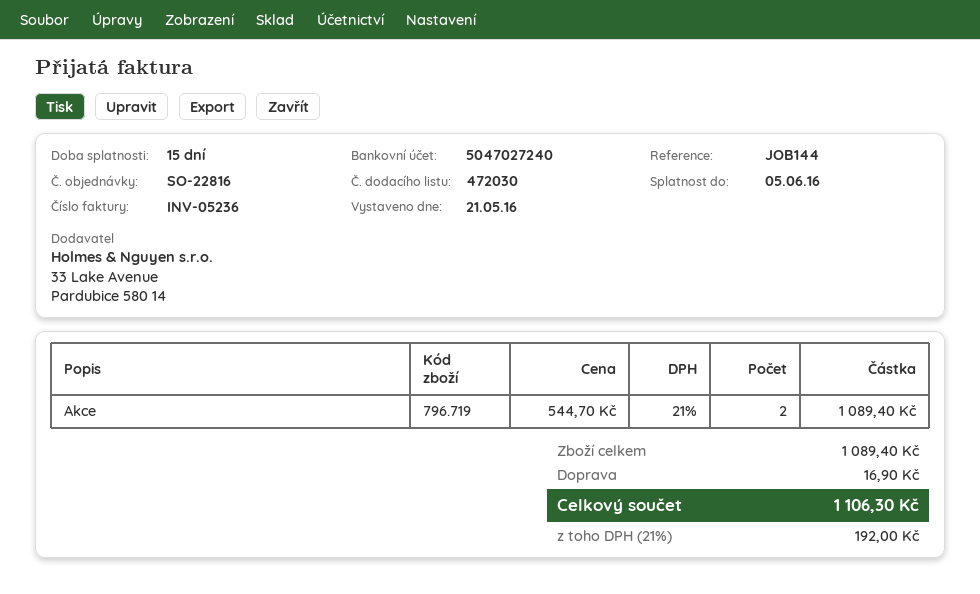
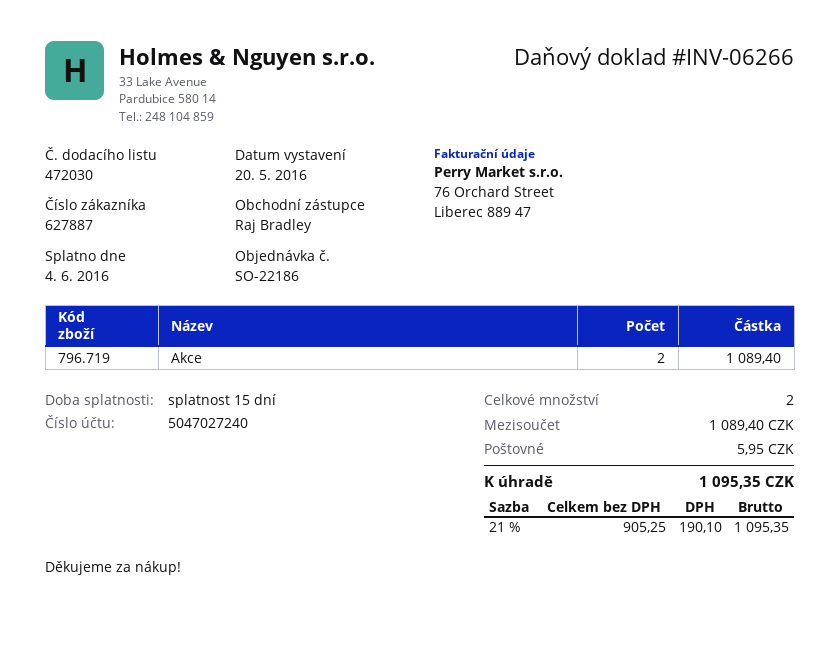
order number: SO-22816 -> SO-22186
invoice number: INV-05236 -> INV-06266
invoice date: 2016-05-21 -> 2016-05-20
due date: 2016-06-05 -> 2016-06-04
shipping: 16.90 -> 5.95
tax: 21% = 192.00 -> 21% = 190.10
total: 1106.30 -> 1095.35

